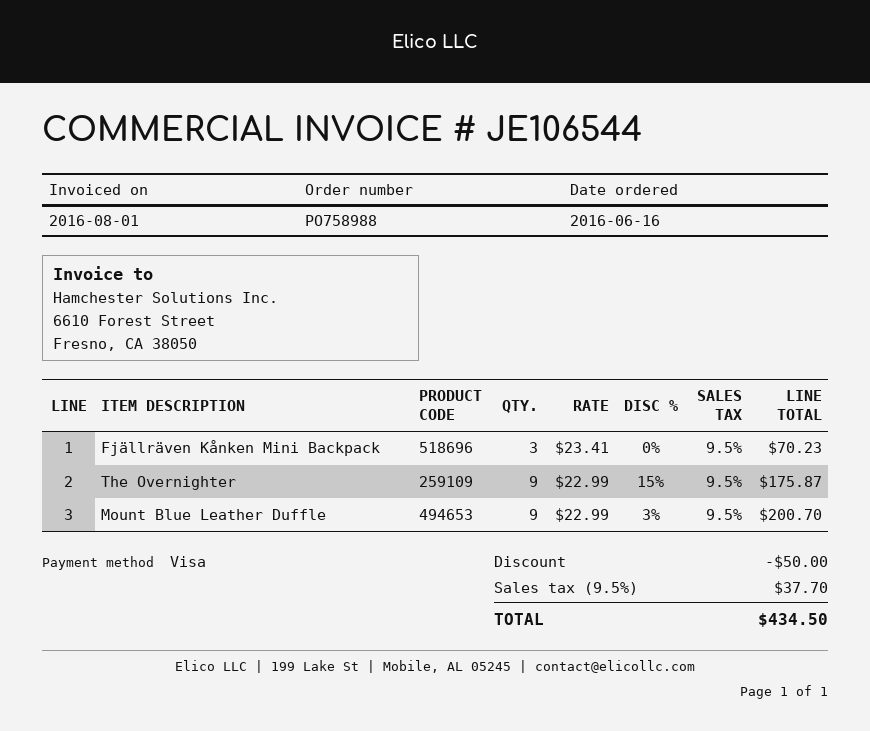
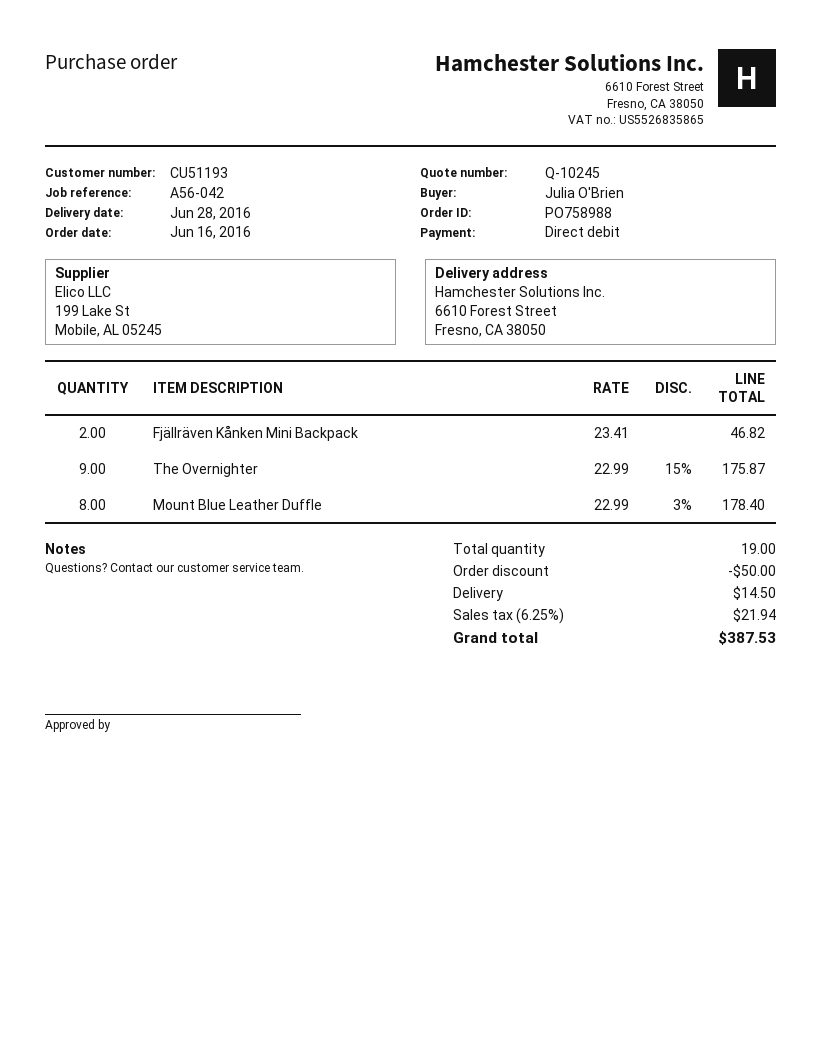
payment method: Visa -> direct debit
Fjällräven Kånken Mini Backpack: 3 x 23.41 = 70.23 -> 2 x 23.41 = 46.82
Mount Blue Leather Duffle: 9 x 22.99 - 3% = 200.70 -> 8 x 22.99 - 3% = 178.40
shipping: none -> 14.50
tax: 9.5% = 37.70 -> 6.25% = 21.94
total: 434.50 -> 387.53

